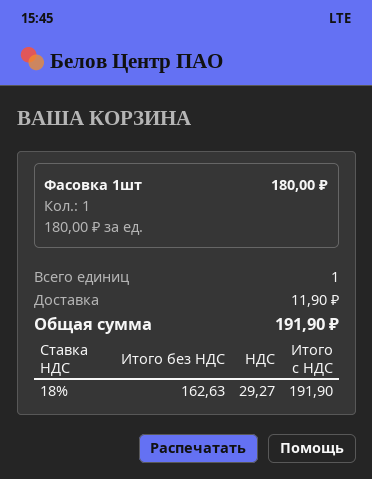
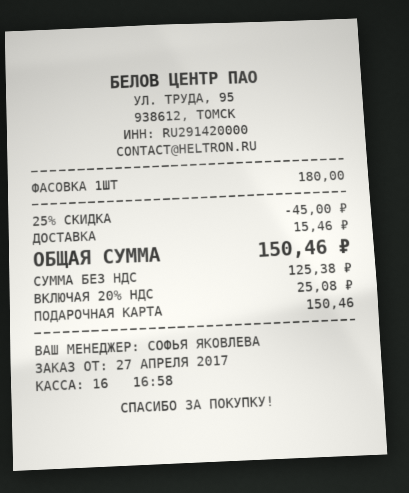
discount: none -> 25% = 45.00
shipping: 11.90 -> 15.46
net: 162.63 -> 125.38
tax: 18% = 29.27 -> 20% = 25.08
total: 191.90 -> 150.46

